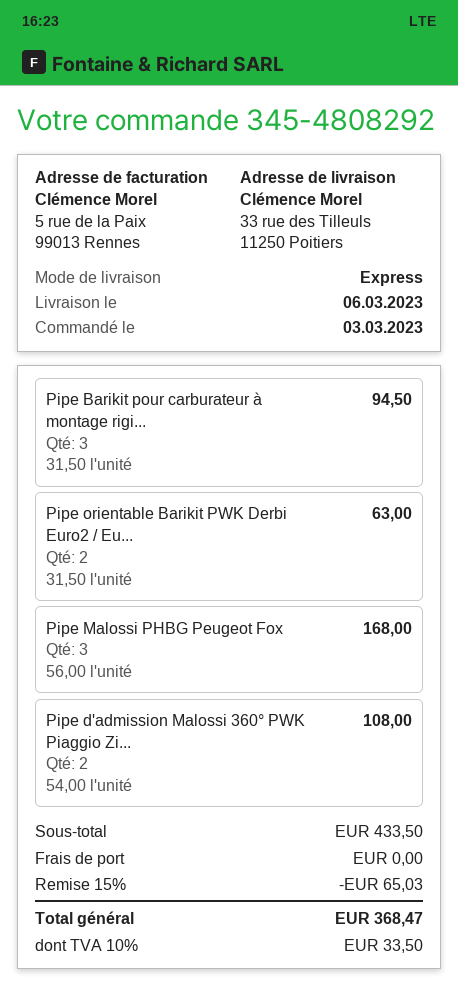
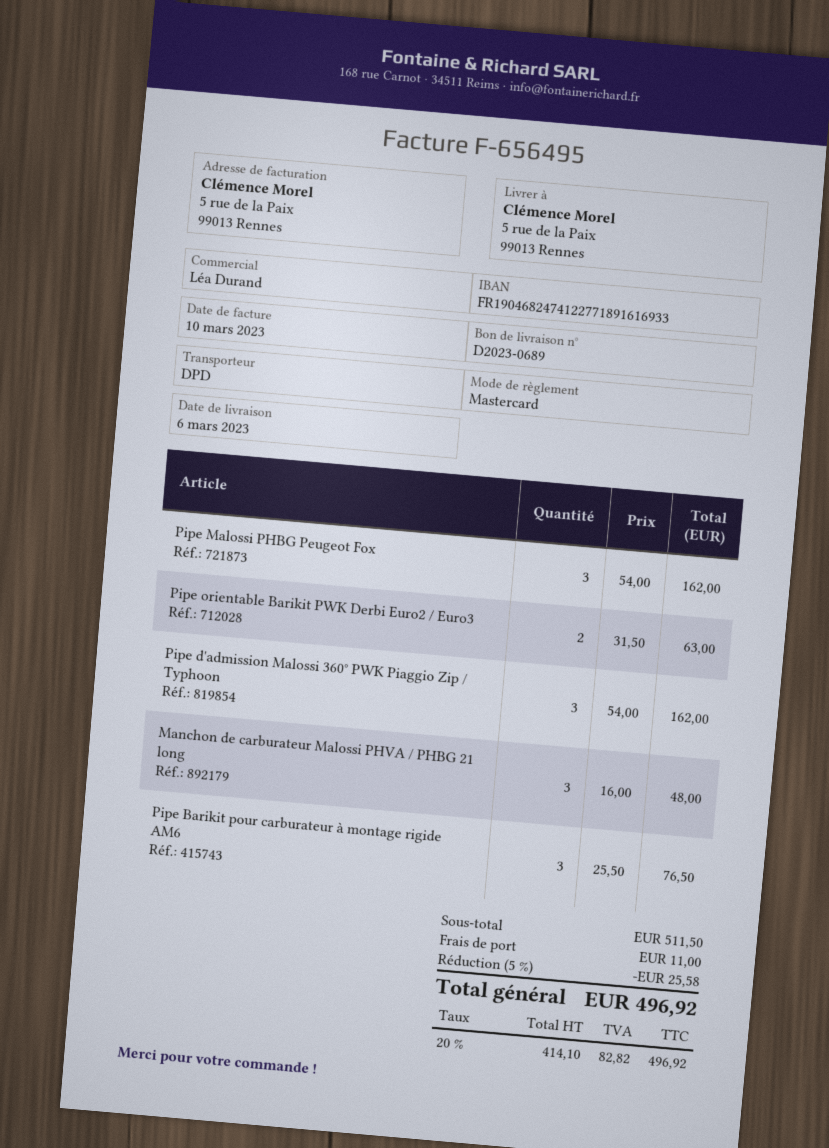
shipping method: express -> DPD
ship to: 33 rue des Tilleuls, 11250 Poitiers -> 5 rue de la Paix, 99013 Rennes
Pipe Barikit pour carburateur à montage rigi...: 3 x 31.50 = 94.50 -> 3 x 25.50 = 76.50
Pipe Malossi PHBG Peugeot Fox: 3 x 56.00 = 168.00 -> 3 x 54.00 = 162.00
Pipe d'admission Malossi 360° PWK Piaggio Zi...: 2 x 54.00 = 108.00 -> 3 x 54.00 = 162.00
Manchon de carburateur Malossi PHVA / PHBG 21 long: none -> 3 x 16.00 = 48.00
subtotal: 433.50 -> 511.50
discount: 15% = 65.03 -> 5% = 25.58
shipping: 0.00 -> 11.00
tax: 10% = 33.50 -> 20% = 82.82
total: 368.47 -> 496.92

